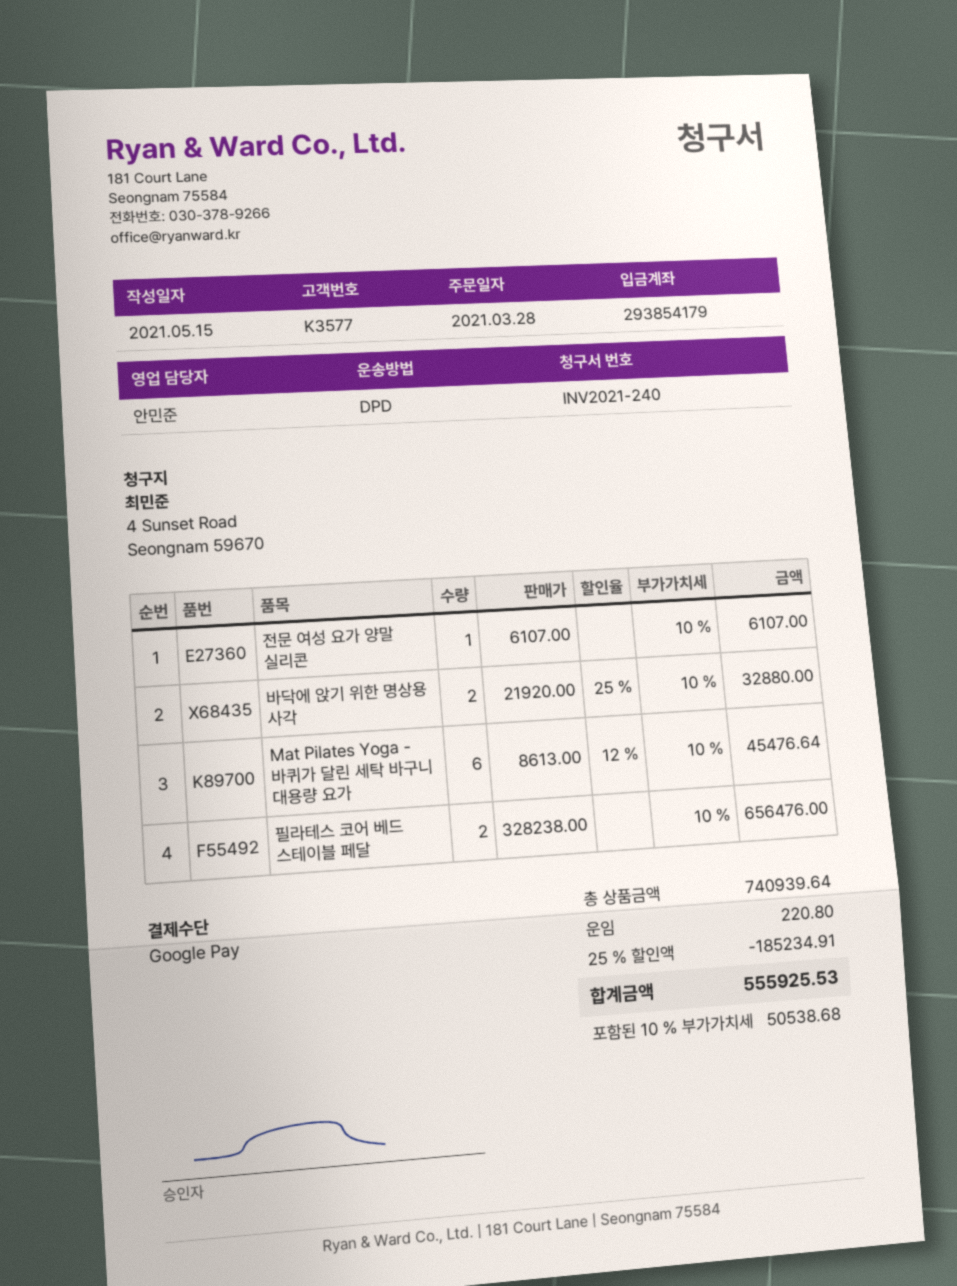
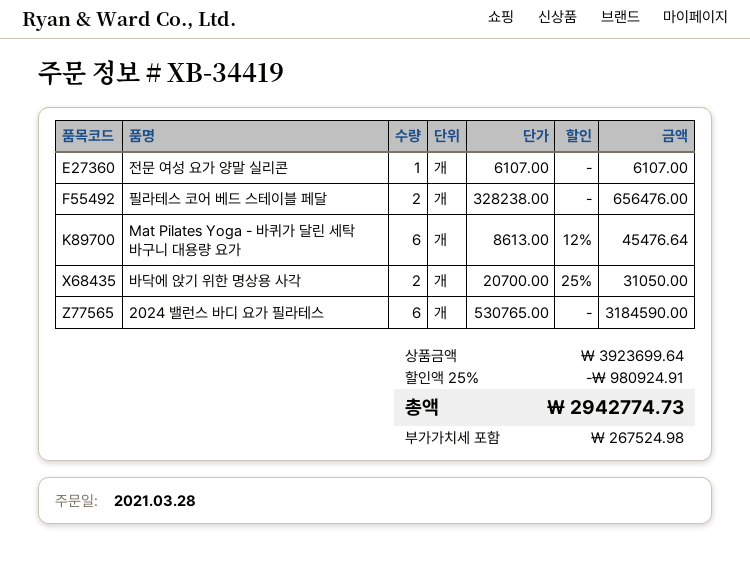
바닥에 앉기 위한 명상용 사각: 2 x 21920.00 - 25% = 32880.00 -> 2 x 20700.00 - 25% = 31050.00
2024 밸런스 바디 요가 필라테스: none -> 6 x 530765.00 = 3184590.00
subtotal: 740939.64 -> 3923699.64
discount: 25% = 185234.91 -> 25% = 980924.91
shipping: 220.80 -> none
tax: 50538.68 -> 267524.98
total: 555925.53 -> 2942774.73

